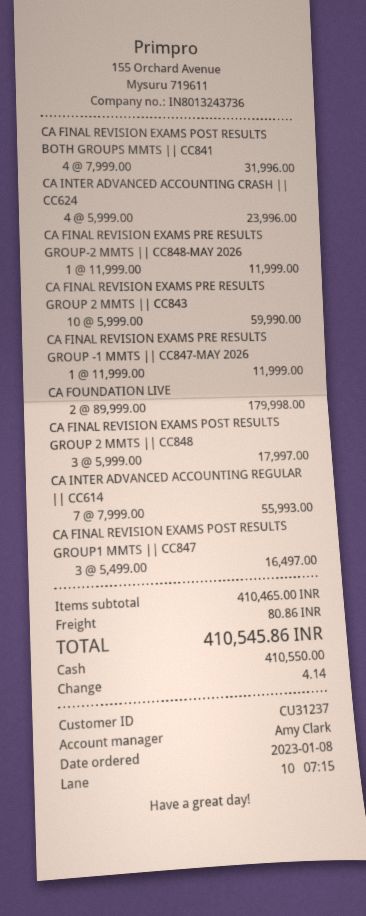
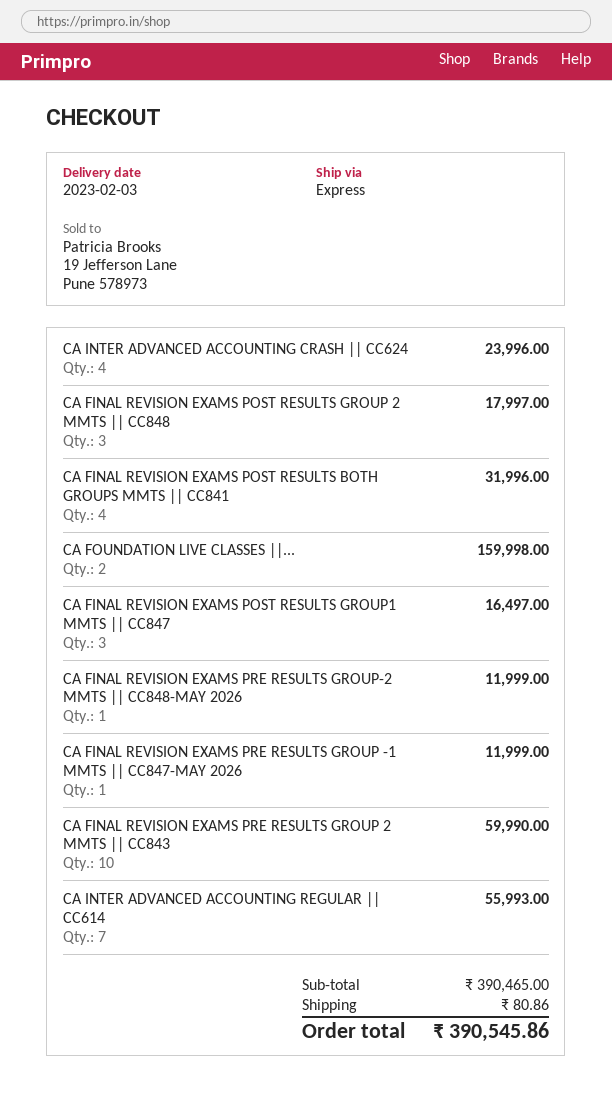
CA FOUNDATION LIVE: 2 for 179998.00 -> 2 for 159998.00
subtotal: 410465.00 -> 390465.00
total: 410545.86 -> 390545.86

